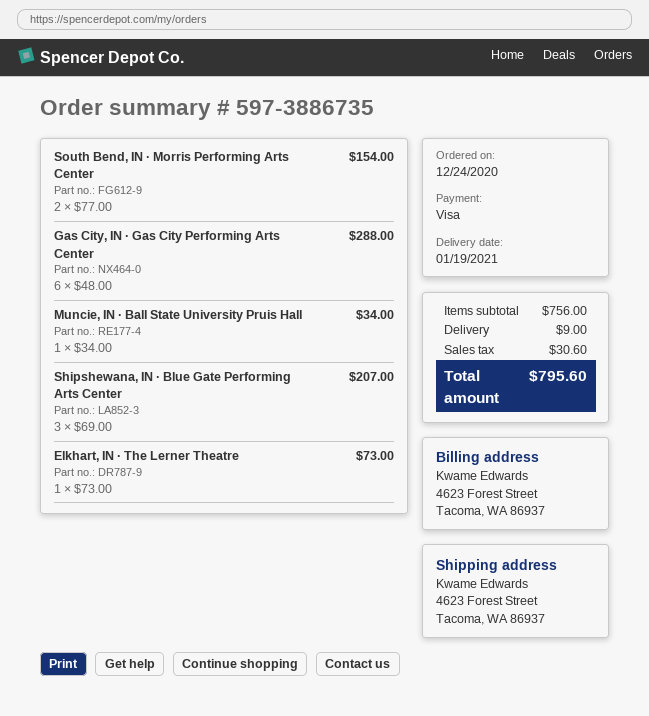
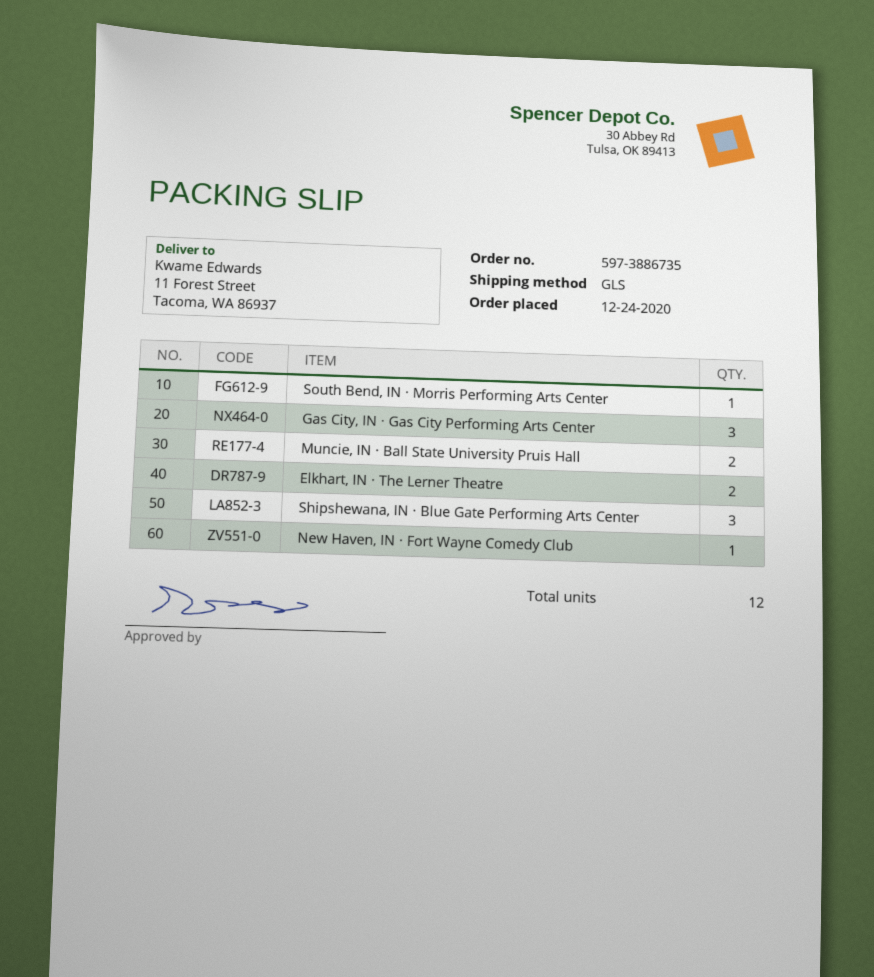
ship to: 4623 Forest Street, Tacoma, WA 86937 -> 11 Forest Street, Tacoma, WA 86937
South Bend, IN · Morris Performing Arts Center: 2 -> 1
Gas City, IN · Gas City Performing Arts Center: 6 -> 3
Muncie, IN · Ball State University Pruis Hall: 1 -> 2
Elkhart, IN · The Lerner Theatre: 1 -> 2
New Haven, IN · Fort Wayne Comedy Club: none -> 1

